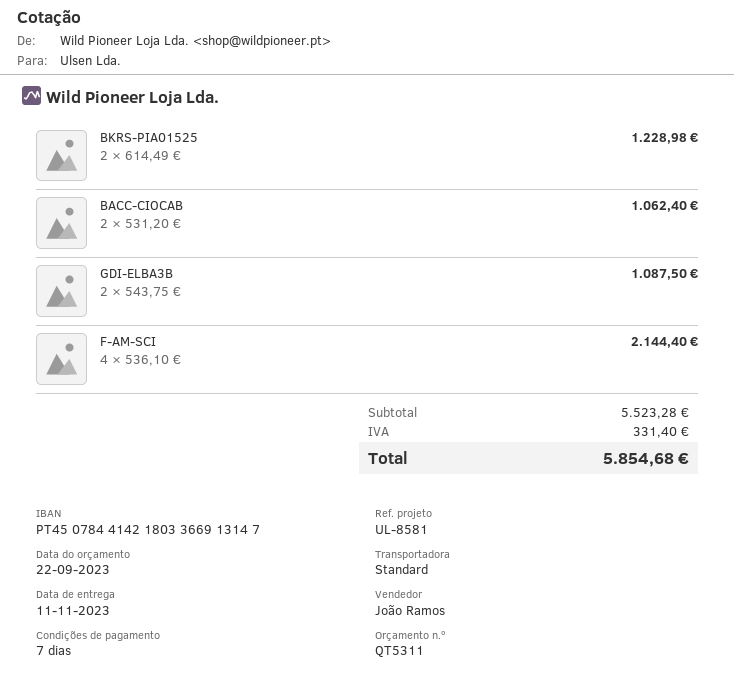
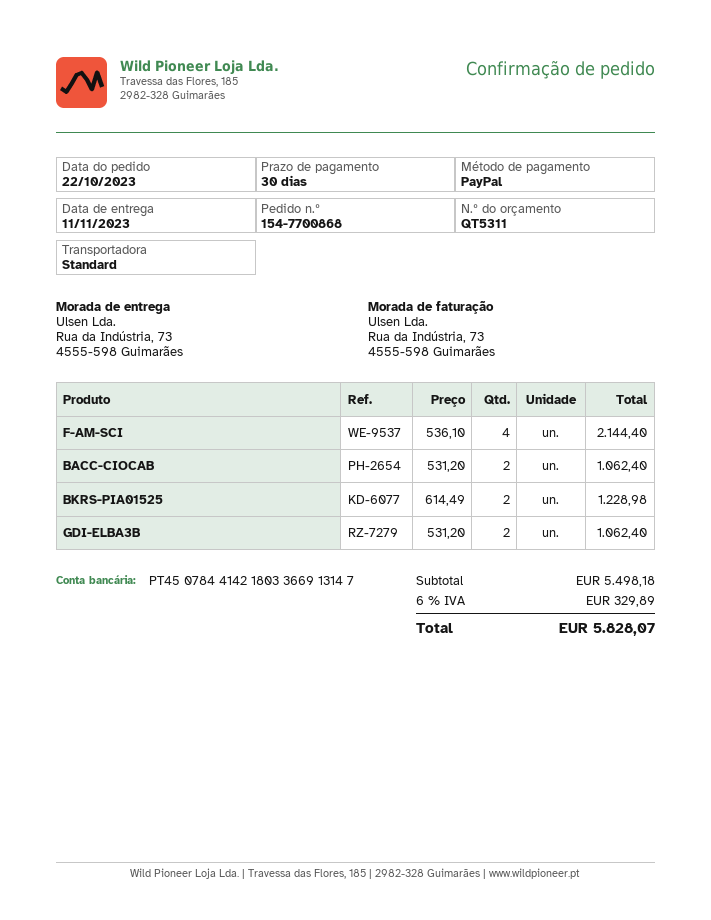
payment terms: 7 days -> 30 days
GDI-ELBA3B: 2 x 543.75 = 1087.50 -> 2 x 531.20 = 1062.40
subtotal: 5523.28 -> 5498.18
tax: 331.40 -> 329.89
total: 5854.68 -> 5828.07

